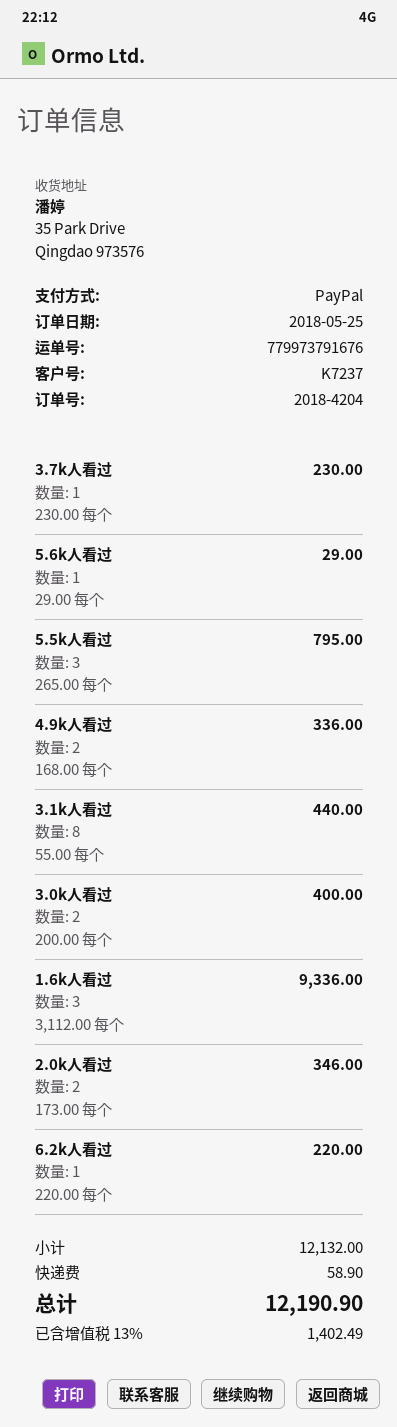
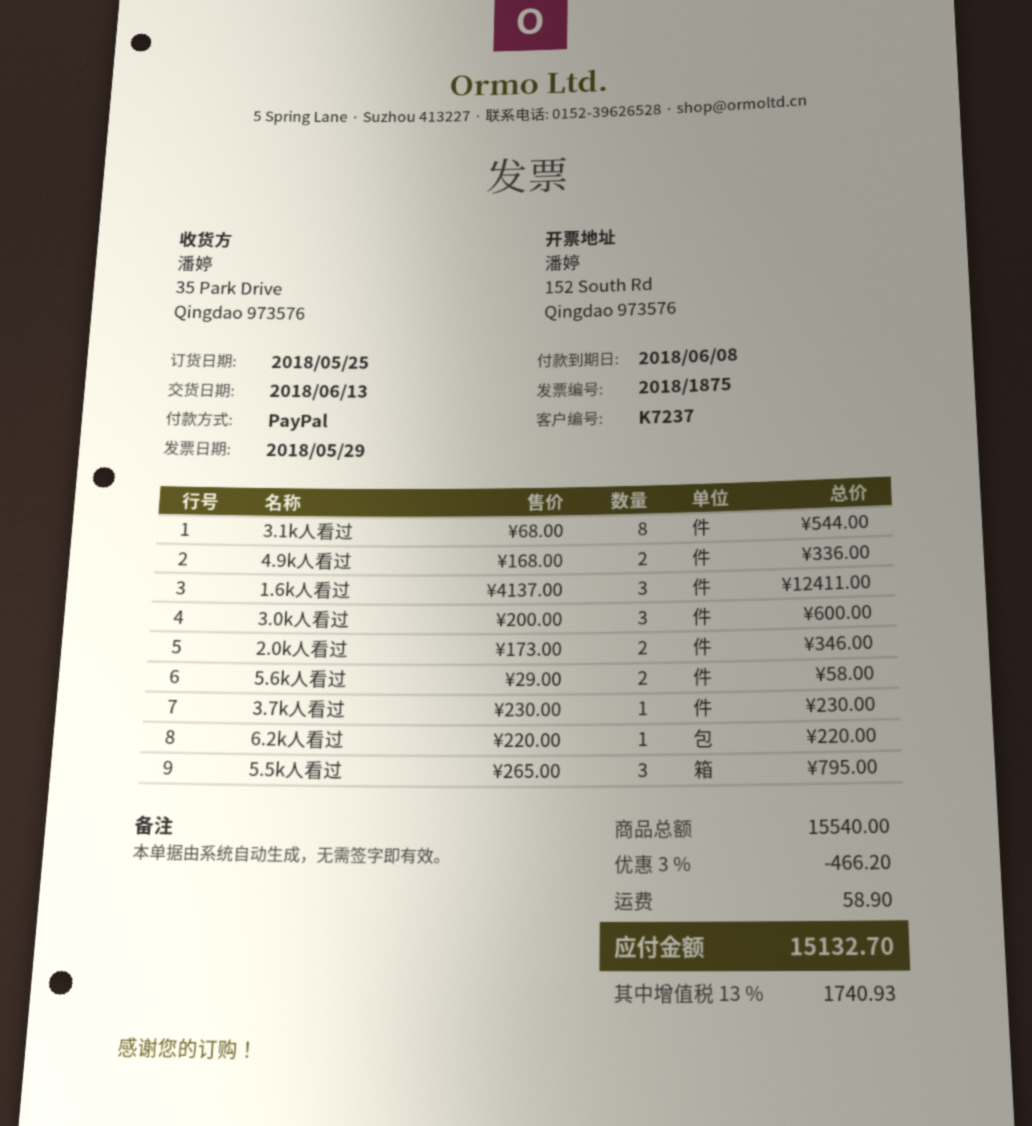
5.6k人看过: 1 x 29.00 = 29.00 -> 2 x 29.00 = 58.00
3.1k人看过: 8 x 55.00 = 440.00 -> 8 x 68.00 = 544.00
3.0k人看过: 2 x 200.00 = 400.00 -> 3 x 200.00 = 600.00
1.6k人看过: 3 x 3112.00 = 9336.00 -> 3 x 4137.00 = 12411.00
subtotal: 12132.00 -> 15540.00
discount: none -> 3% = 466.20
tax: 13% = 1402.49 -> 13% = 1740.93
total: 12190.90 -> 15132.70

